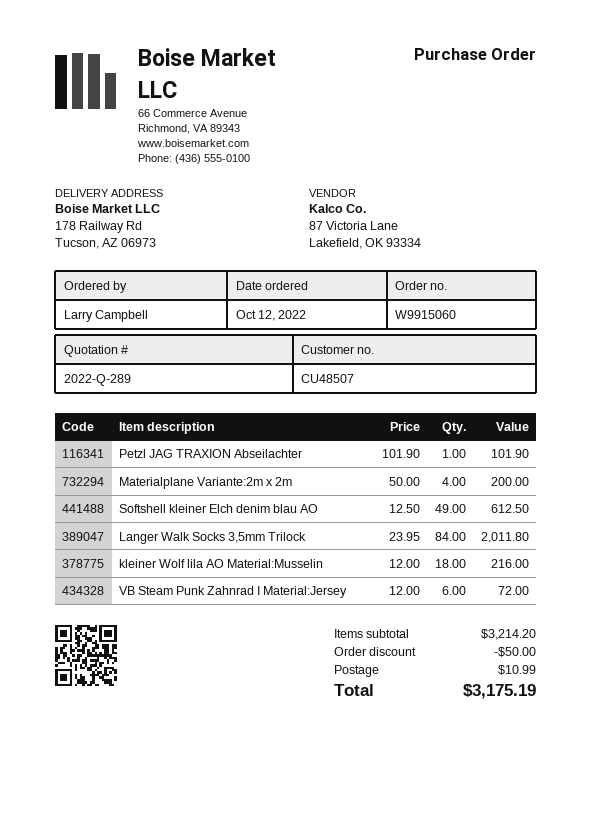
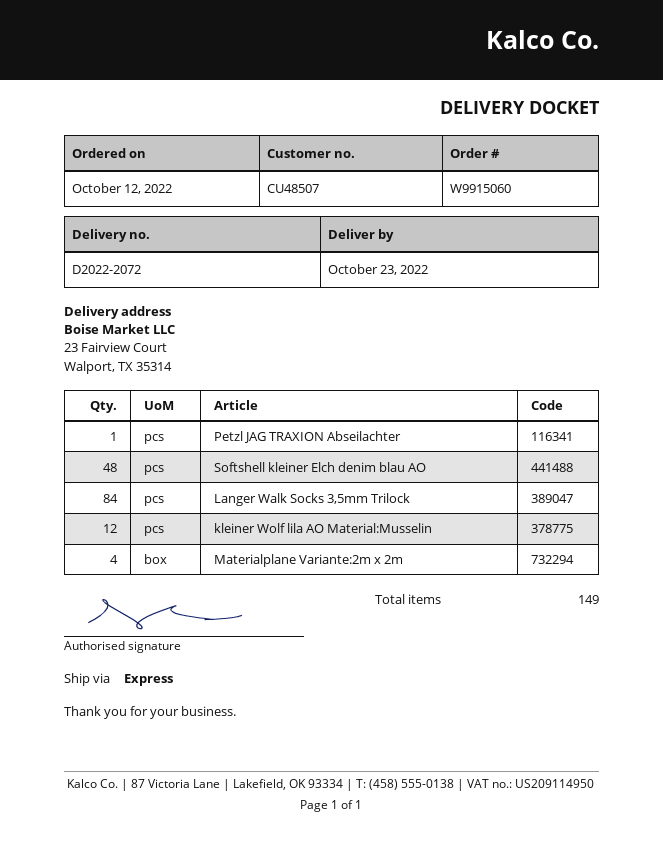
ship to: 178 Railway Rd, Tucson, AZ 06973 -> 23 Fairview Court, Walport, TX 35314
Softshell kleiner Elch denim blau AO: 49 -> 48
kleiner Wolf lila AO Material:Musselin: 18 -> 12
VB Steam Punk Zahnrad I Material:Jersey: 6 -> none

